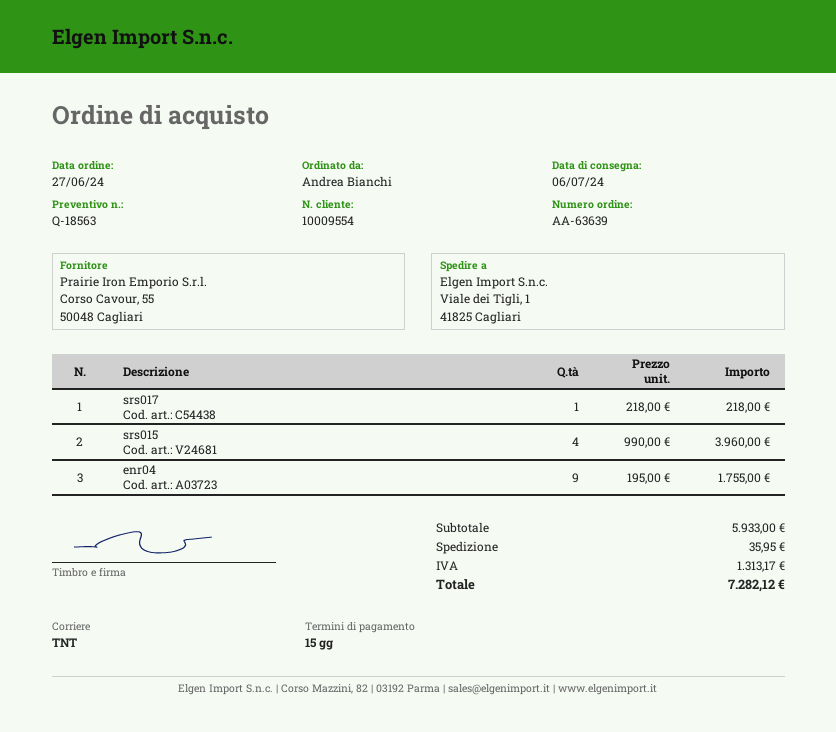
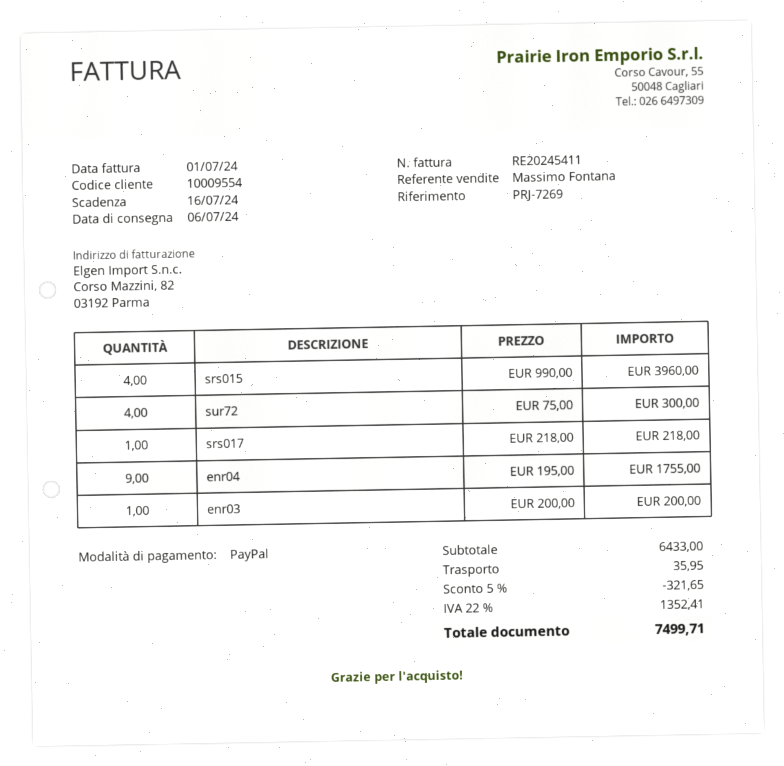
sur72: none -> 4 x 75.00 = 300.00
enr03: none -> 1 x 200.00 = 200.00
subtotal: 5933.00 -> 6433.00
discount: none -> 5% = 321.65
tax: 1313.17 -> 1352.41
total: 7282.12 -> 7499.71

